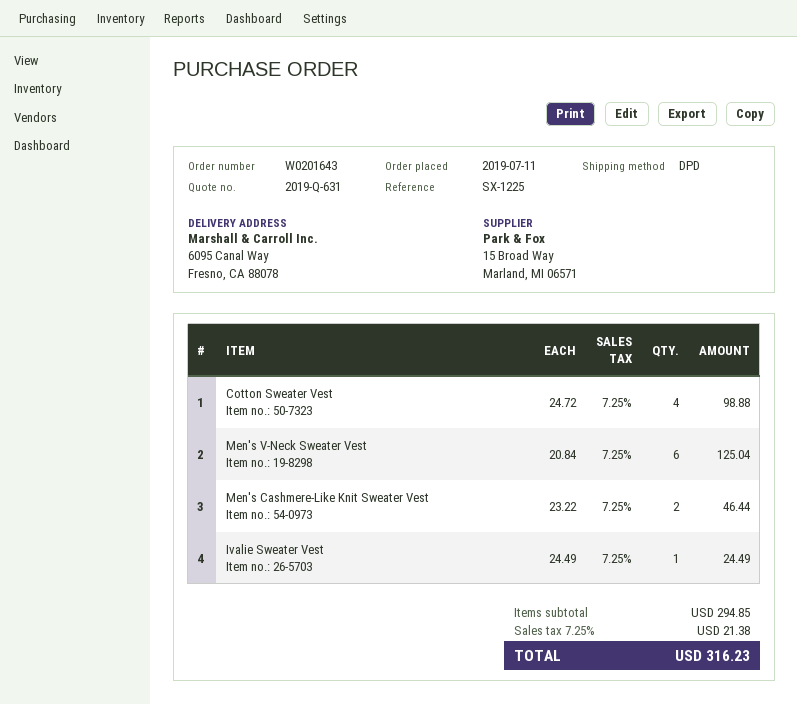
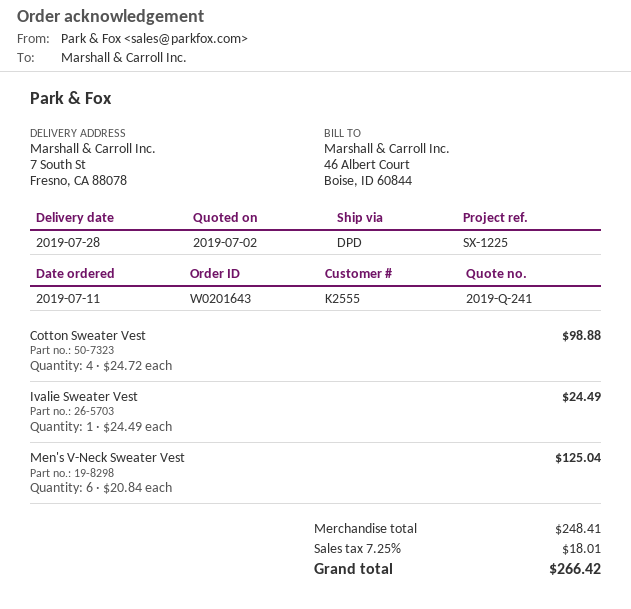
quote number: 2019-Q-631 -> 2019-Q-241
ship to: 6095 Canal Way, Fresno, CA 88078 -> 7 South St, Fresno, CA 88078
Men's Cashmere-Like Knit Sweater Vest: 2 x 23.22 = 46.44 -> none
subtotal: 294.85 -> 248.41
tax: 7.25% = 21.38 -> 7.25% = 18.01
total: 316.23 -> 266.42

